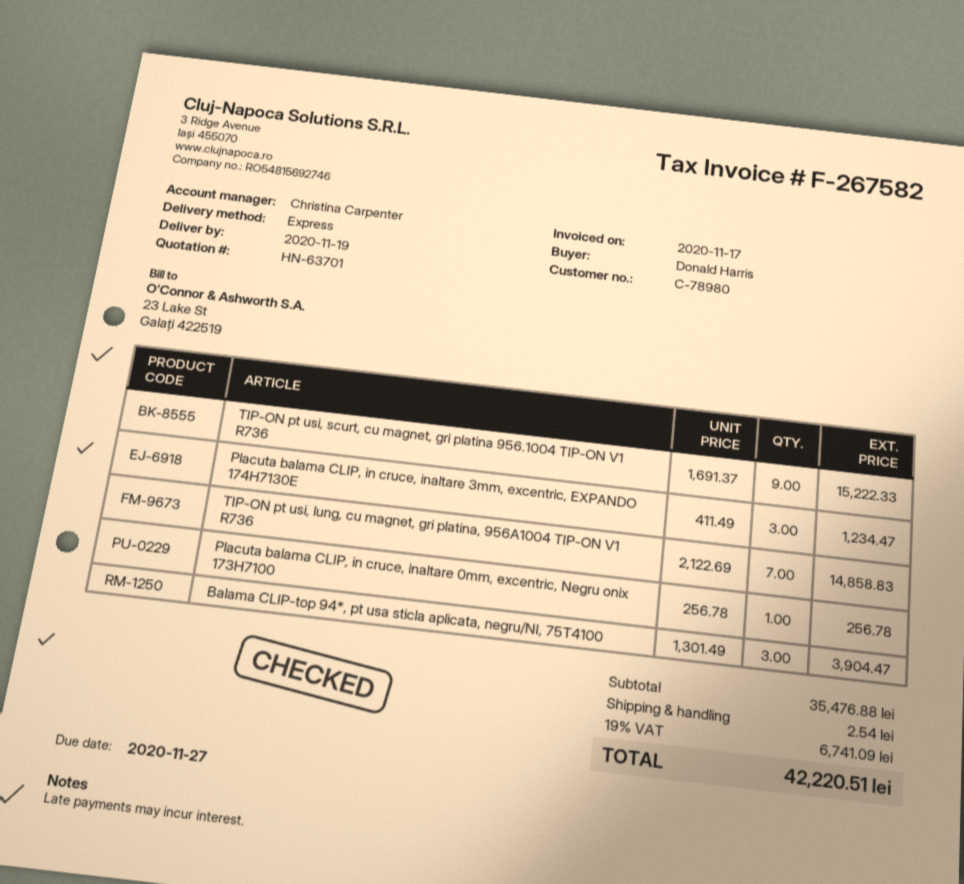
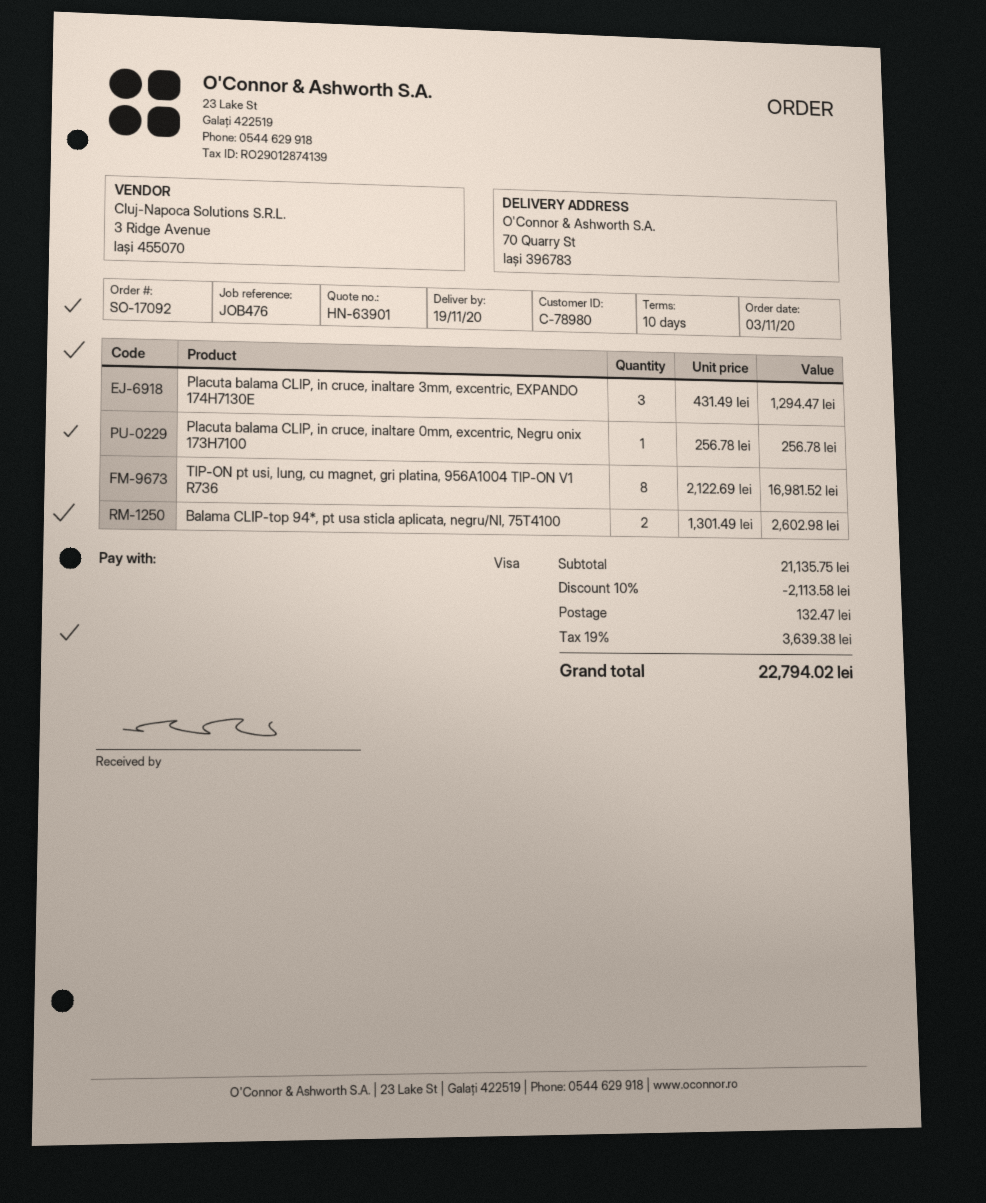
quote number: HN-63701 -> HN-63901
TIP-ON pt usi, scurt, cu magnet, gri platina 956.1004 TIP-ON V1 R736: 9 x 1691.37 = 15222.33 -> none
Placuta balama CLIP, in cruce, inaltare 3mm, excentric, EXPANDO 174H7130E: 3 x 411.49 = 1234.47 -> 3 x 431.49 = 1294.47
TIP-ON pt usi, lung, cu magnet, gri platina, 956A1004 TIP-ON V1 R736: 7 x 2122.69 = 14858.83 -> 8 x 2122.69 = 16981.52
Balama CLIP-top 94*, pt usa sticla aplicata, negru/NI, 75T4100: 3 x 1301.49 = 3904.47 -> 2 x 1301.49 = 2602.98
subtotal: 35476.88 -> 21135.75
discount: none -> 10% = 2113.58
shipping: 2.54 -> 132.47
tax: 19% = 6741.09 -> 19% = 3639.38
total: 42220.51 -> 22794.02

